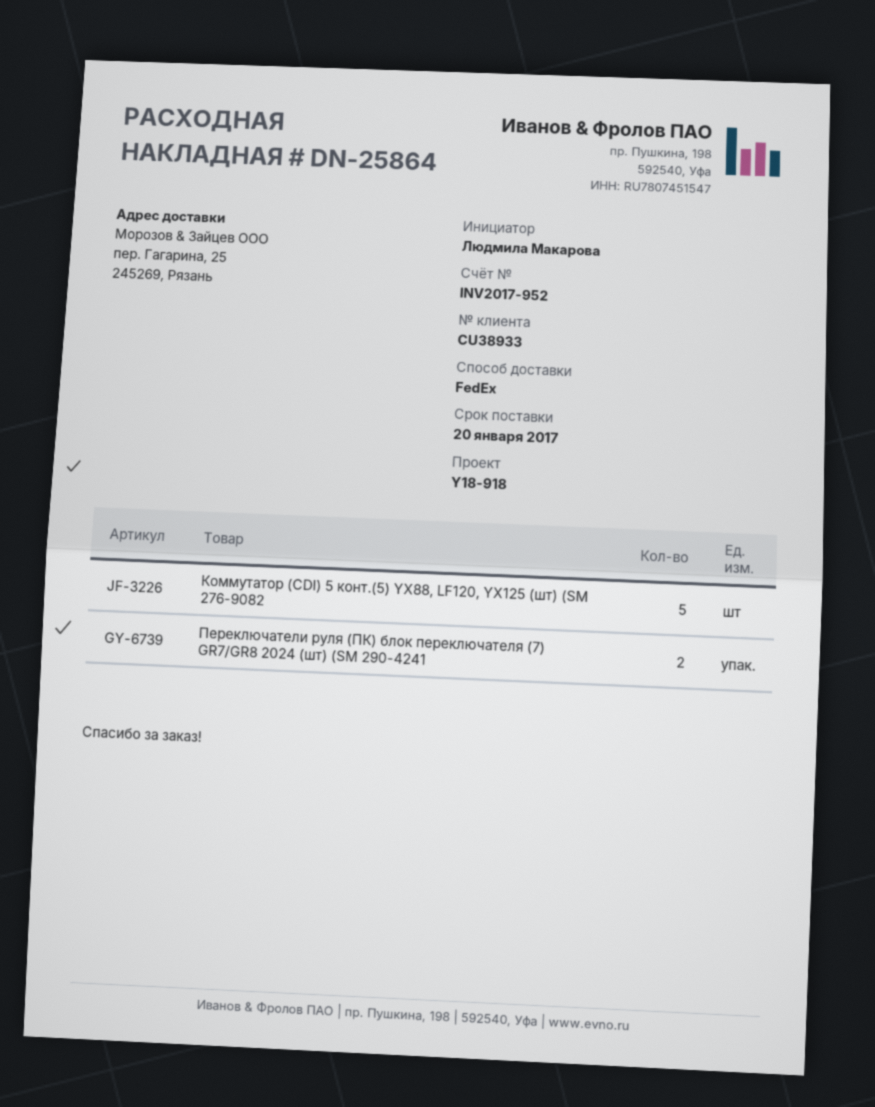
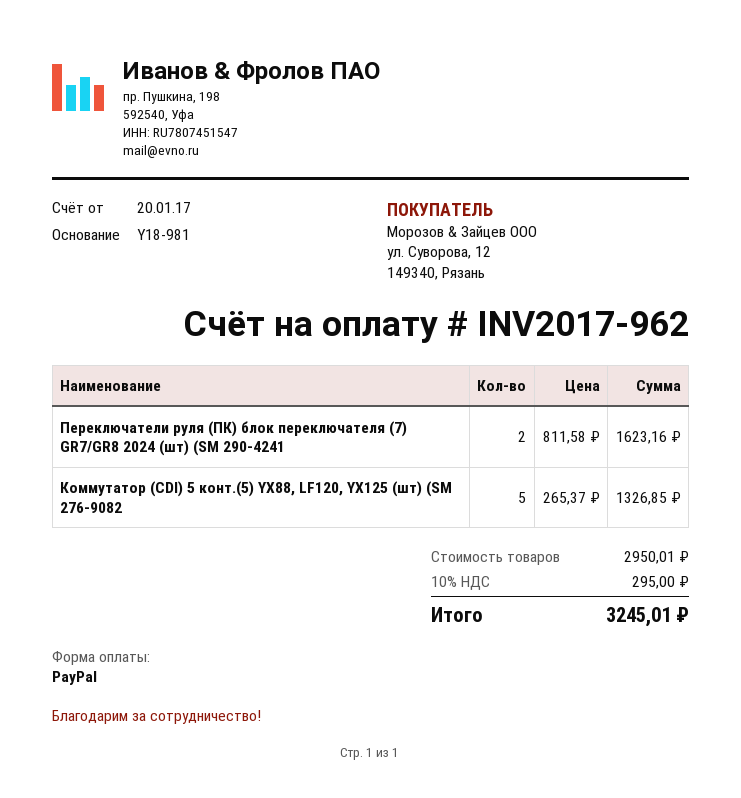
invoice number: INV2017-952 -> INV2017-962
reference: Y18-918 -> Y18-981

